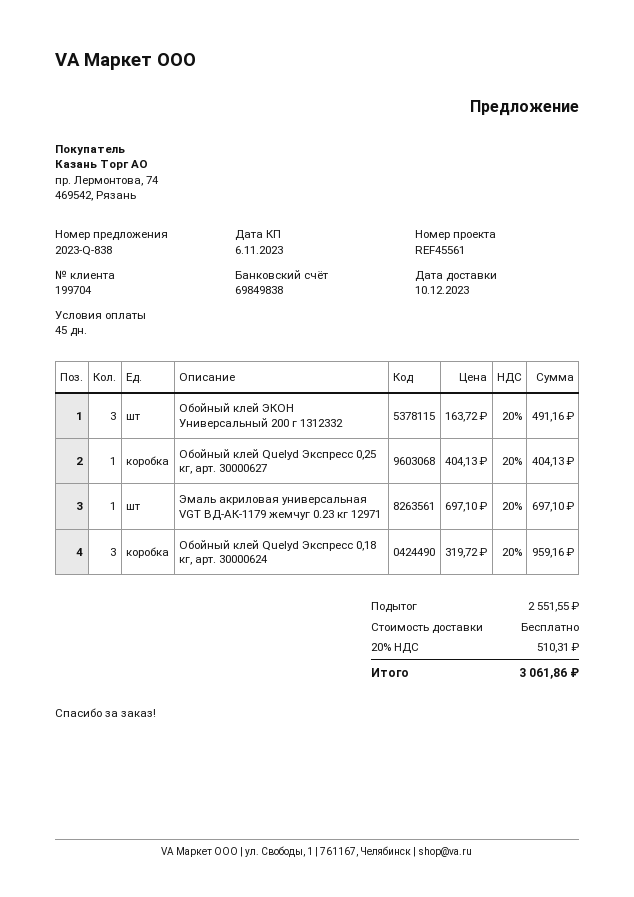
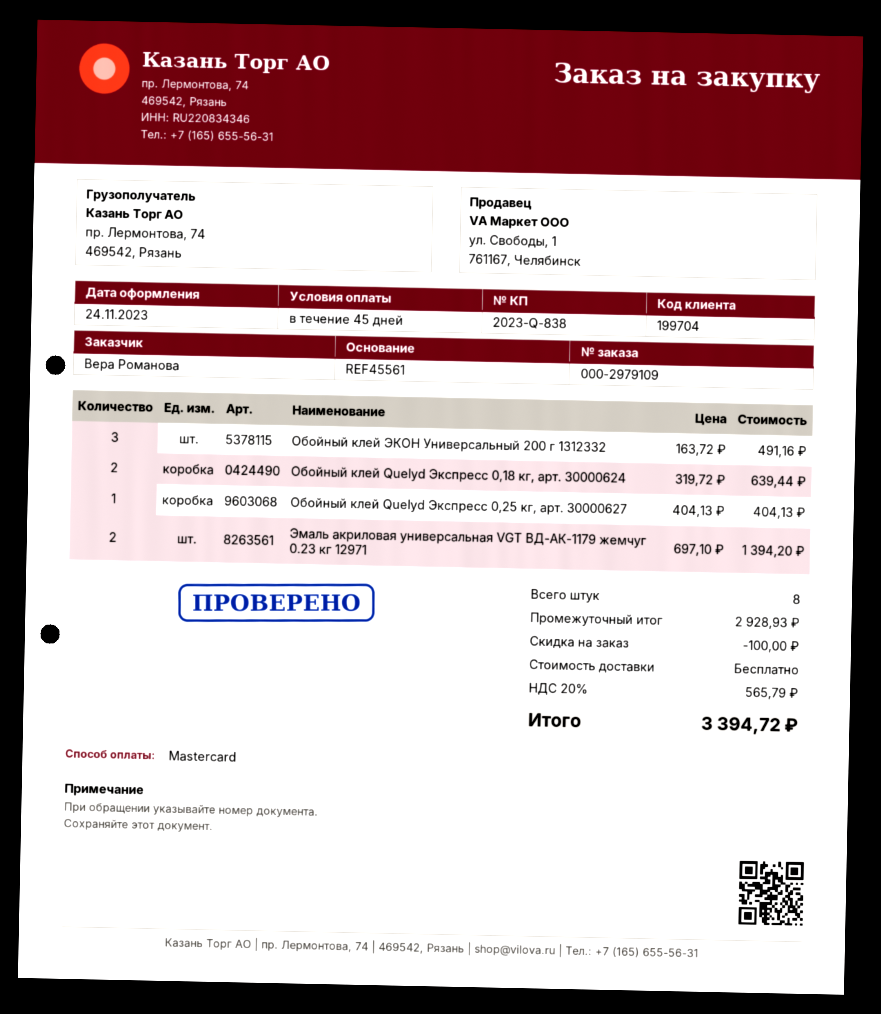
Эмаль акриловая универсальная VGT ВД-АК-1179 жемчуг 0.23 кг 12971: 1 x 697.10 = 697.10 -> 2 x 697.10 = 1394.20
Обойный клей Quelyd Экспресс 0,18 кг, арт. 30000624: 3 x 319.72 = 959.16 -> 2 x 319.72 = 639.44
subtotal: 2551.55 -> 2928.93
discount: none -> 100.00
tax: 20% = 510.31 -> 20% = 565.79
total: 3061.86 -> 3394.72

